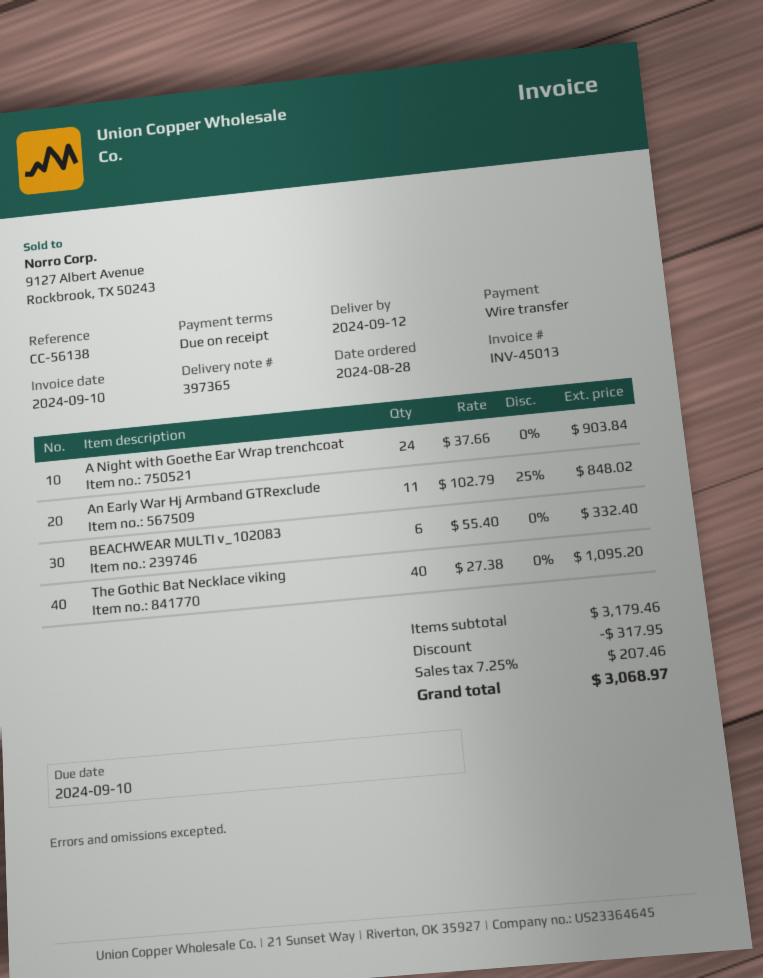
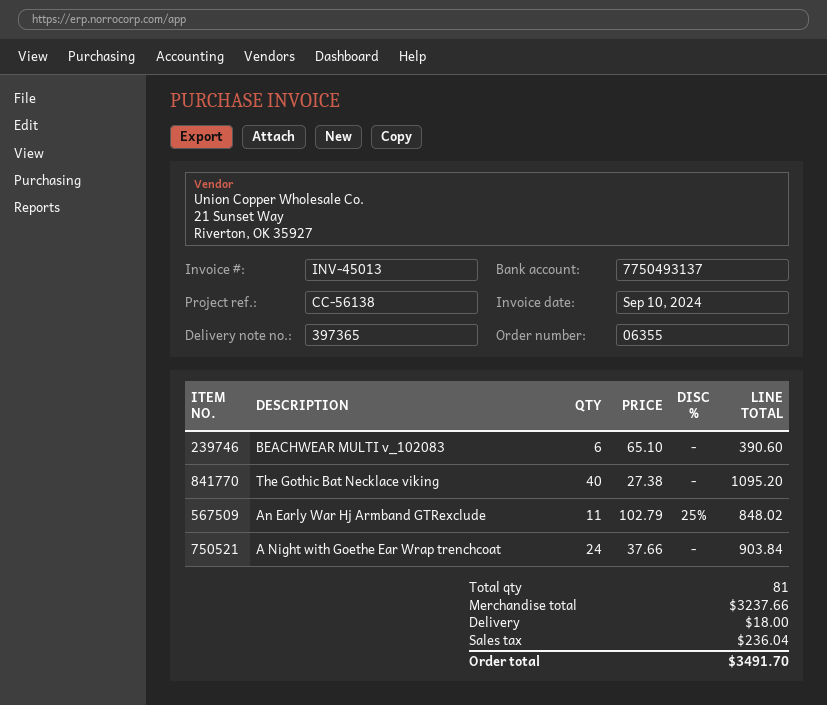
BEACHWEAR MULTI v_102083: 6 x 55.40 = 332.40 -> 6 x 65.10 = 390.60
subtotal: 3179.46 -> 3237.66
discount: 317.95 -> none
shipping: none -> 18.00
tax: 207.46 -> 236.04
total: 3068.97 -> 3491.70

